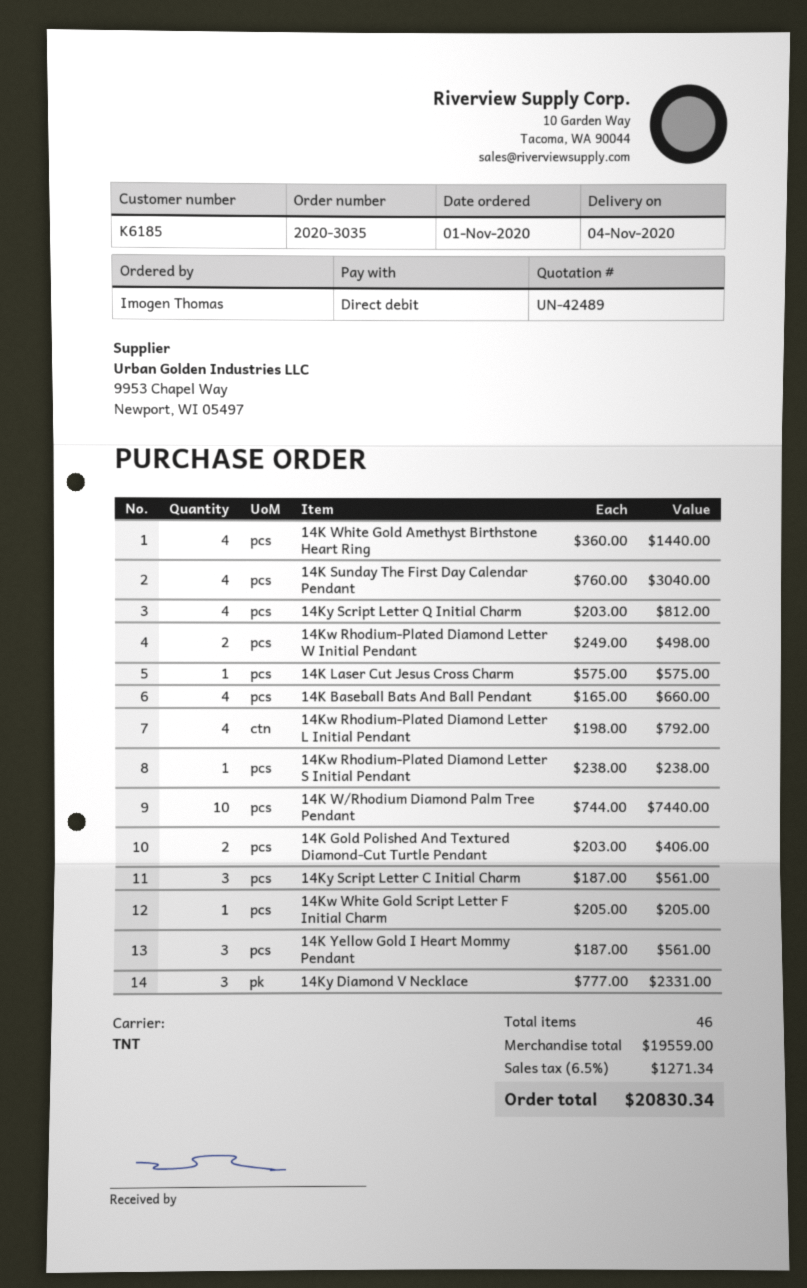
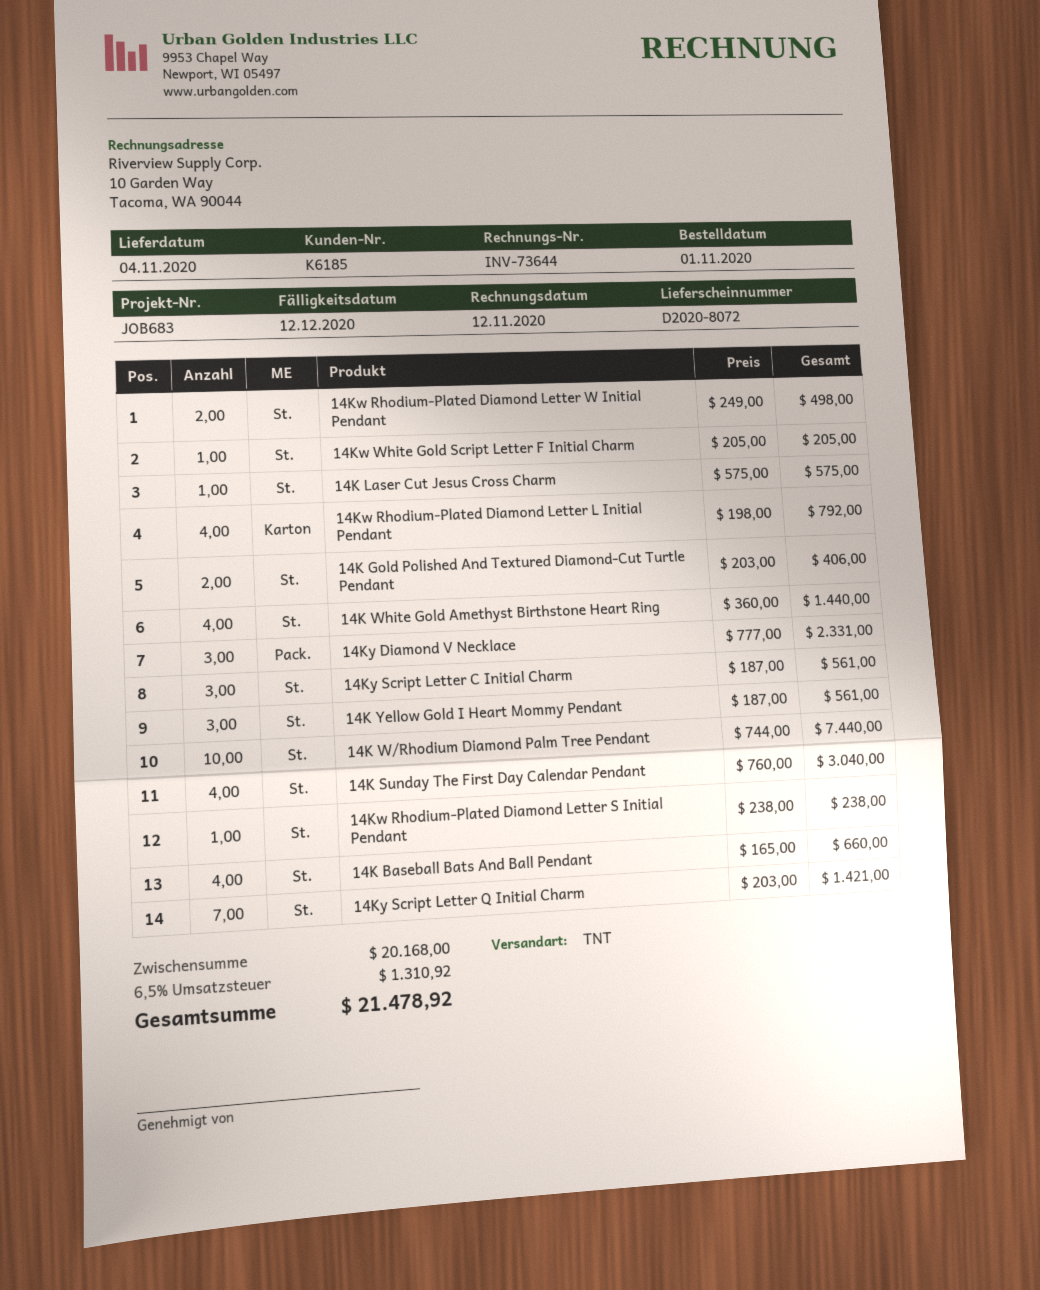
14Ky Script Letter Q Initial Charm: 4 x 203.00 = 812.00 -> 7 x 203.00 = 1421.00
subtotal: 19559.00 -> 20168.00
tax: 6.5% = 1271.34 -> 6.5% = 1310.92
total: 20830.34 -> 21478.92

